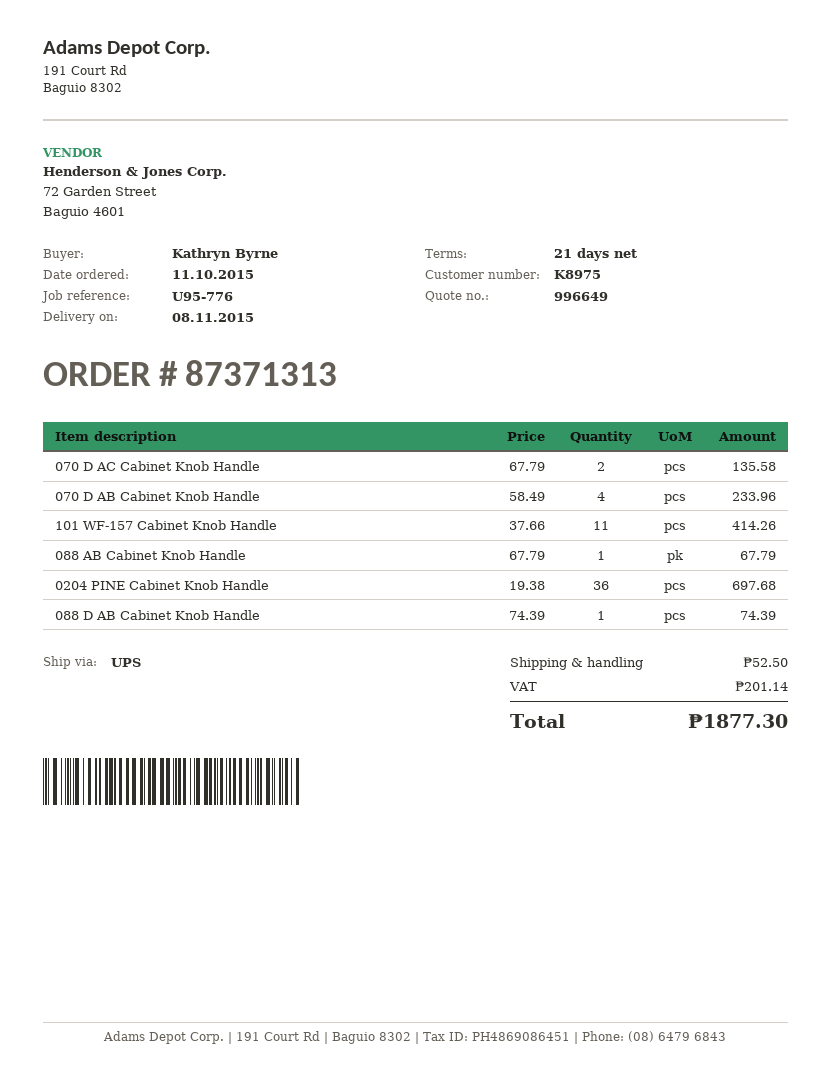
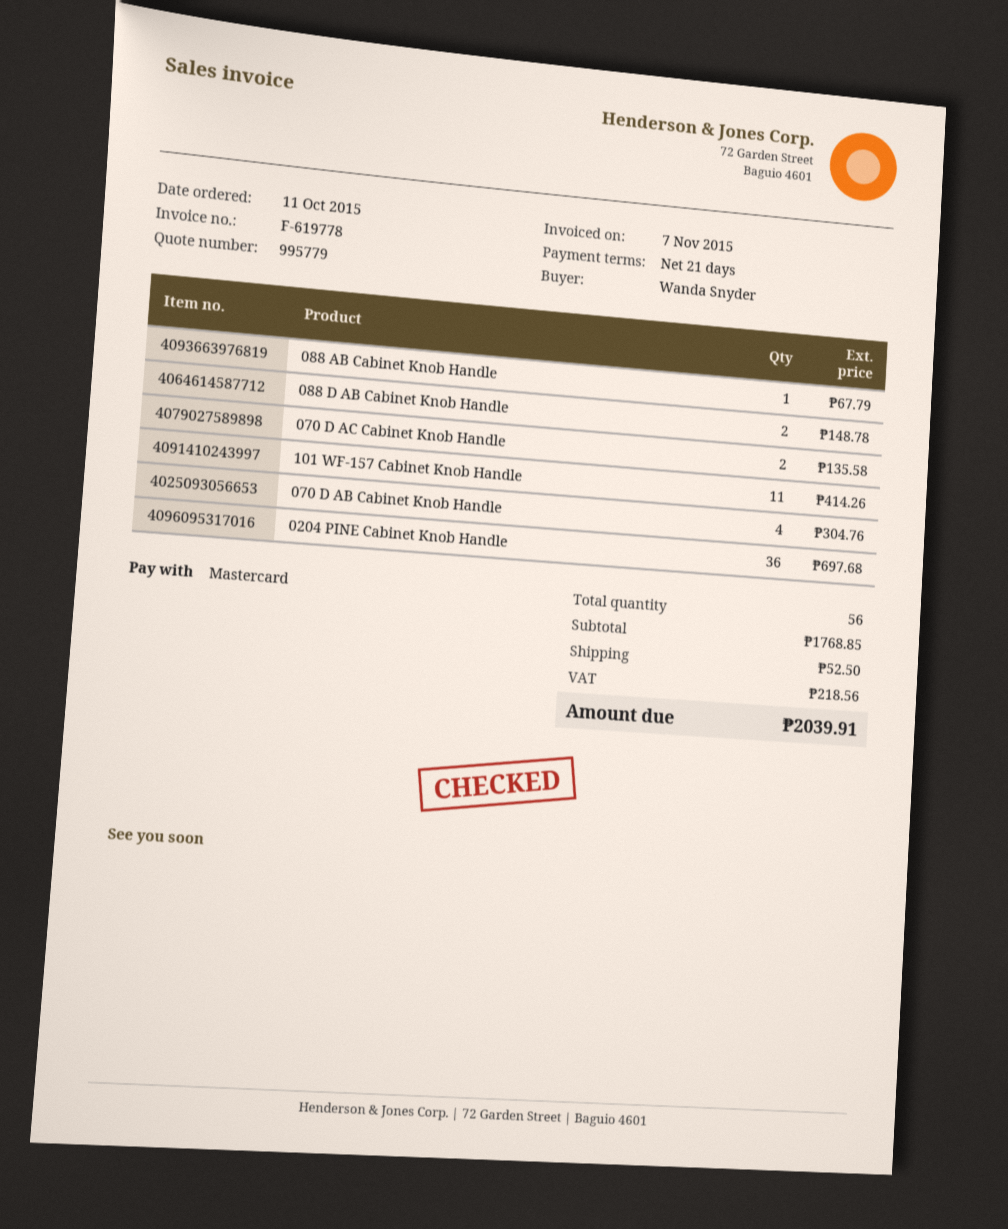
quote number: 996649 -> 995779
ordered by: Kathryn Byrne -> Wanda Snyder
070 D AB Cabinet Knob Handle: 4 for 233.96 -> 4 for 304.76
088 D AB Cabinet Knob Handle: 1 for 74.39 -> 2 for 148.78
tax: 201.14 -> 218.56
total: 1877.30 -> 2039.91

